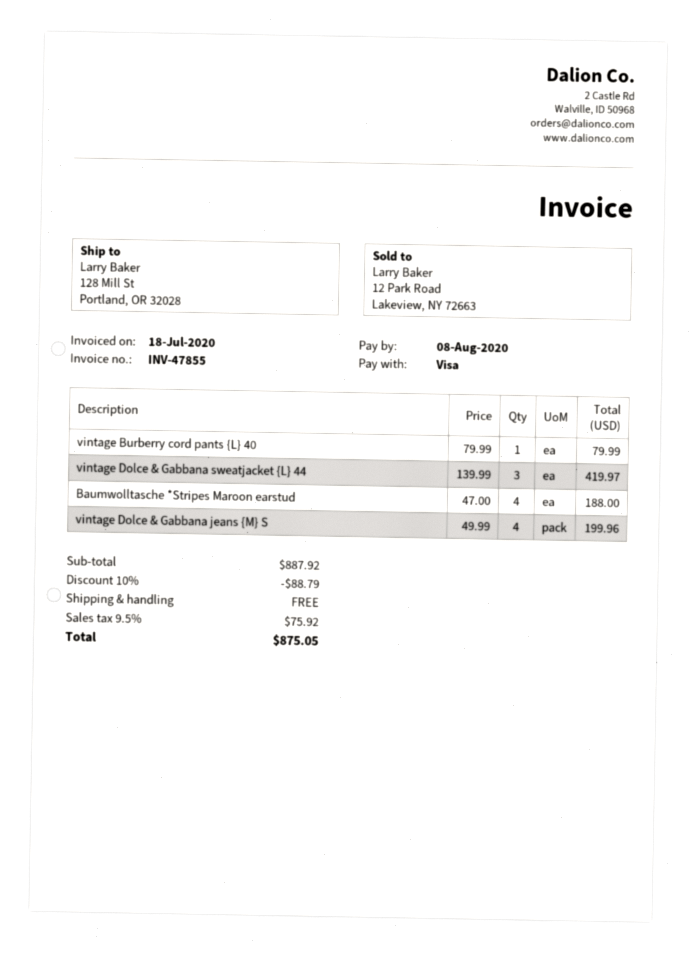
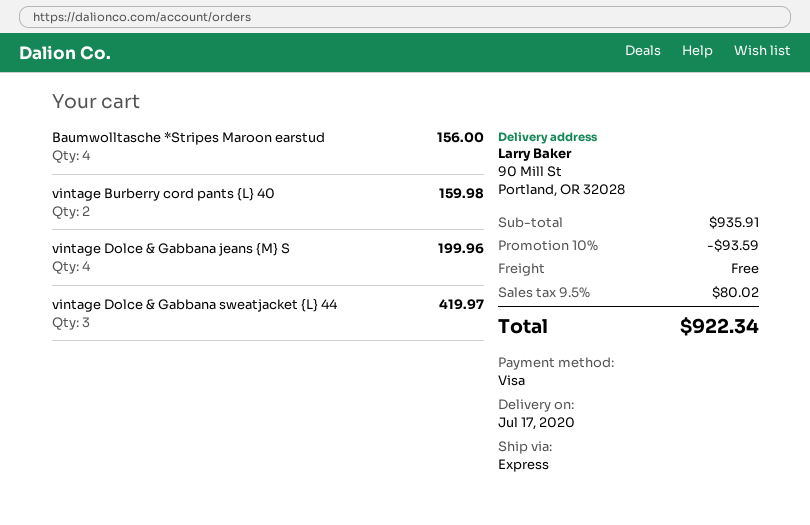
ship to: 128 Mill St, Portland, OR 32028 -> 90 Mill St, Portland, OR 32028
vintage Burberry cord pants {L} 40: 1 for 79.99 -> 2 for 159.98
Baumwolltasche *Stripes Maroon earstud: 4 for 188.00 -> 4 for 156.00
subtotal: 887.92 -> 935.91
discount: 10% = 88.79 -> 10% = 93.59
tax: 9.5% = 75.92 -> 9.5% = 80.02
total: 875.05 -> 922.34

